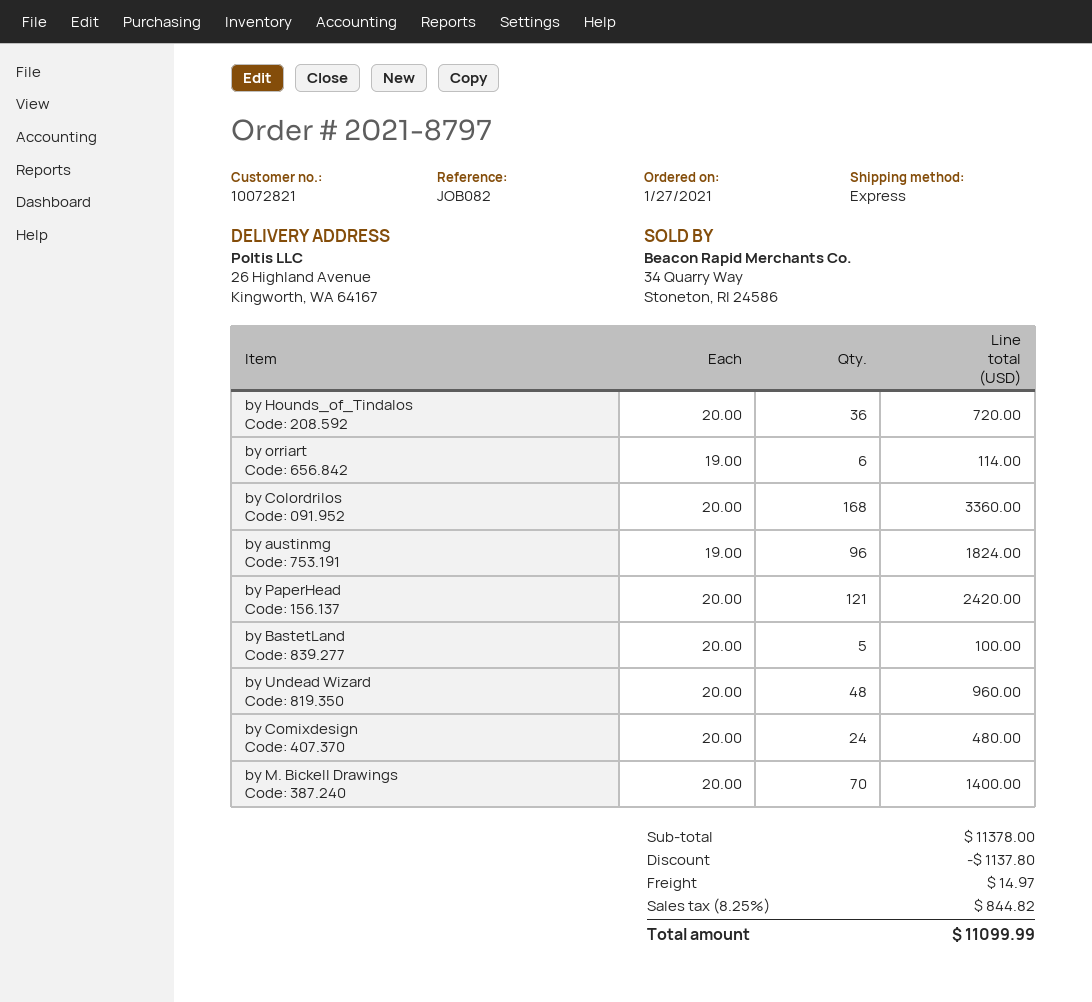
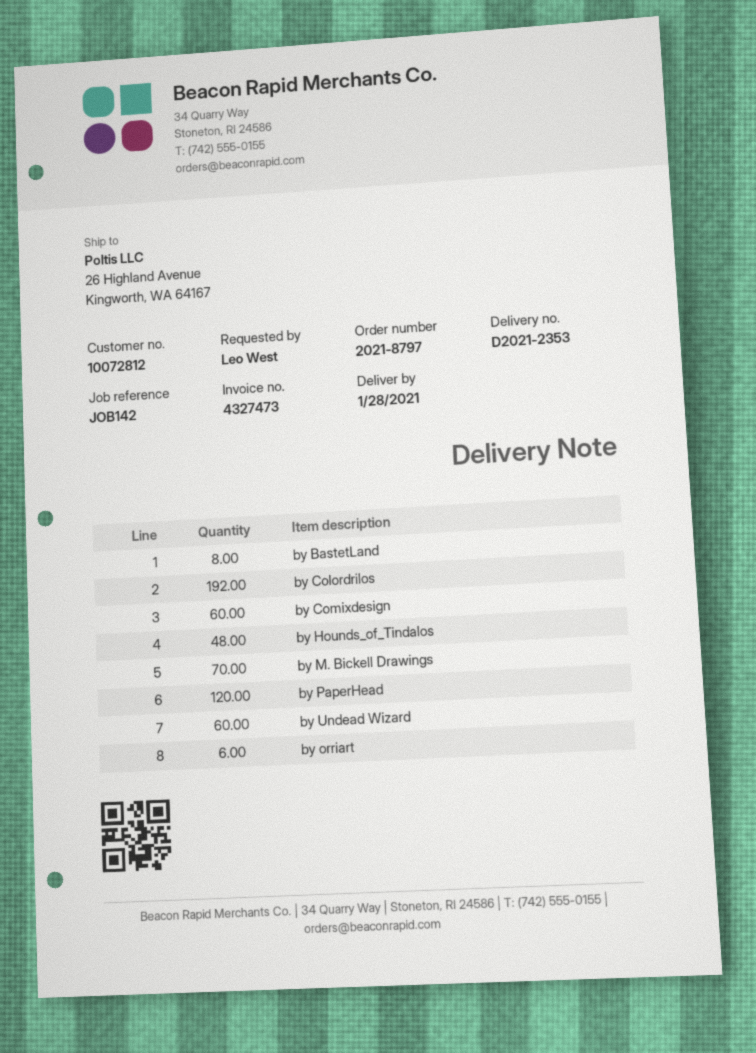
customer number: 10072821 -> 10072812
reference: JOB082 -> JOB142
by Hounds_of_Tindalos: 36 -> 48
by Colordrilos: 168 -> 192
by austinmg: 96 -> none
by PaperHead: 121 -> 120
by BastetLand: 5 -> 8
by Undead Wizard: 48 -> 60
by Comixdesign: 24 -> 60

